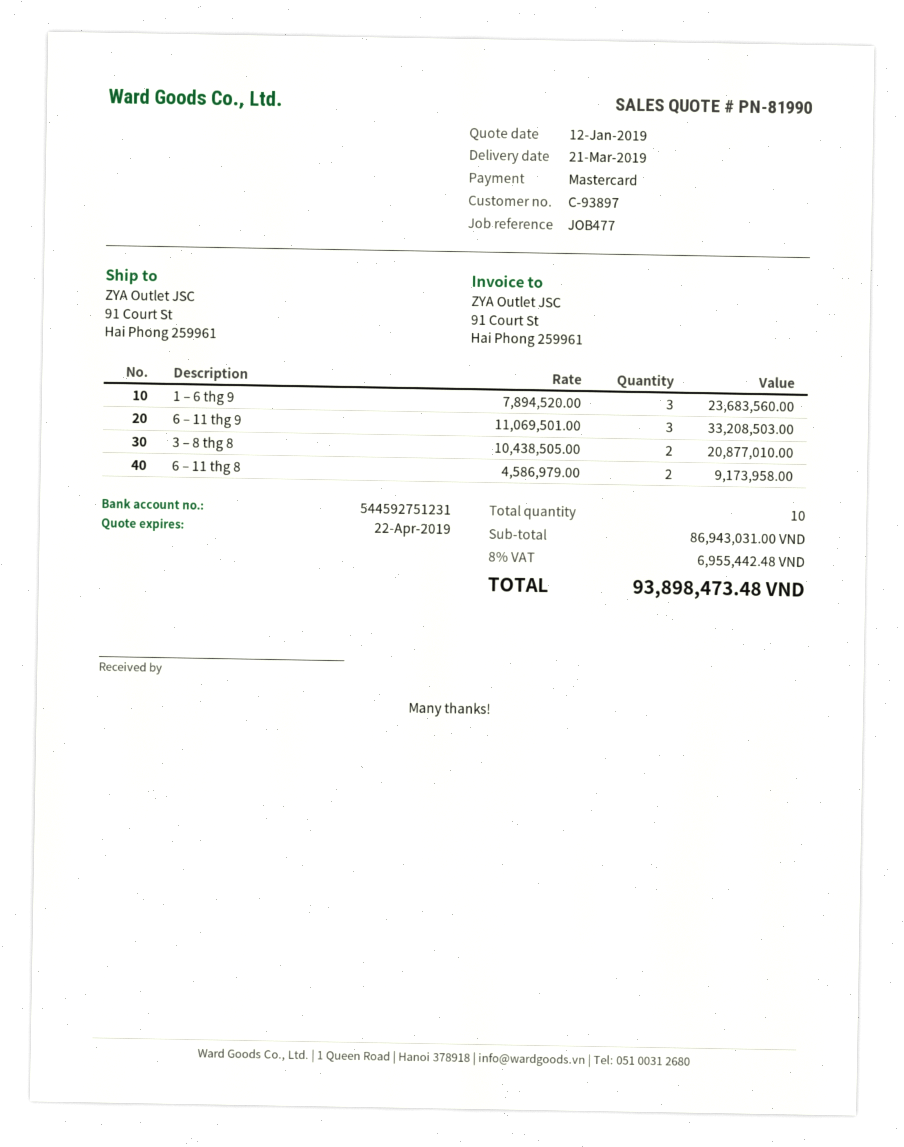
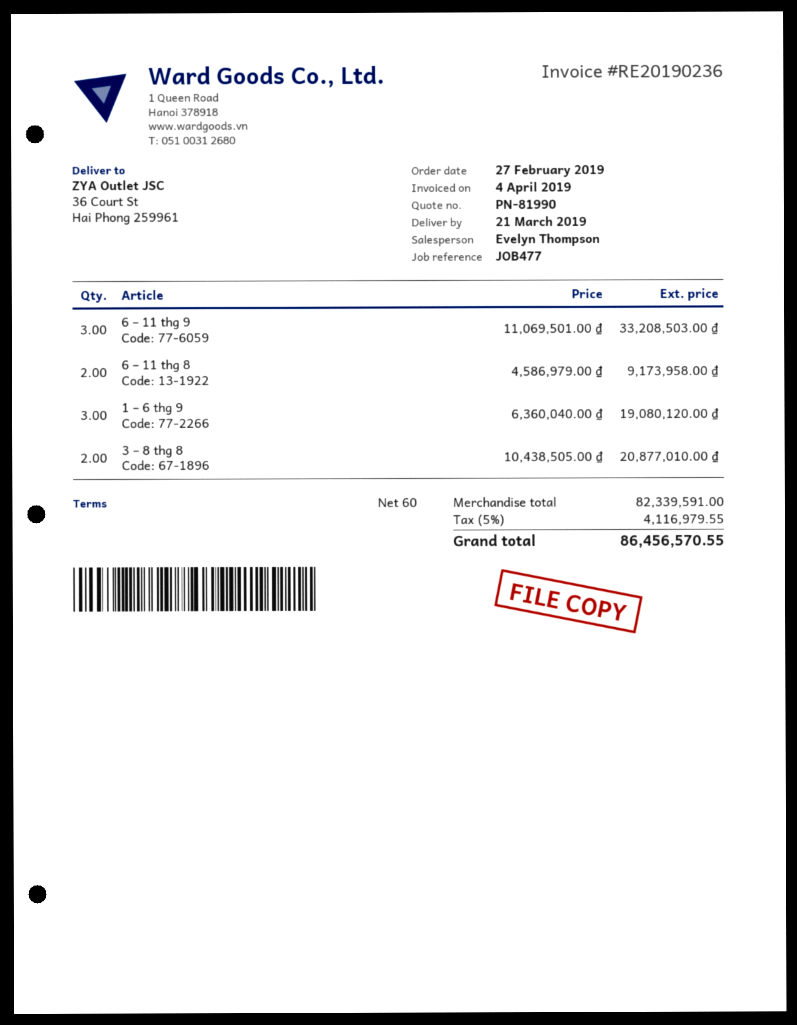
ship to: 91 Court St, Hai Phong 259961 -> 36 Court St, Hai Phong 259961
1 – 6 thg 9: 3 x 7894520.00 = 23683560.00 -> 3 x 6360040.00 = 19080120.00
subtotal: 86943031.00 -> 82339591.00
tax: 8% = 6955442.48 -> 5% = 4116979.55
total: 93898473.48 -> 86456570.55

